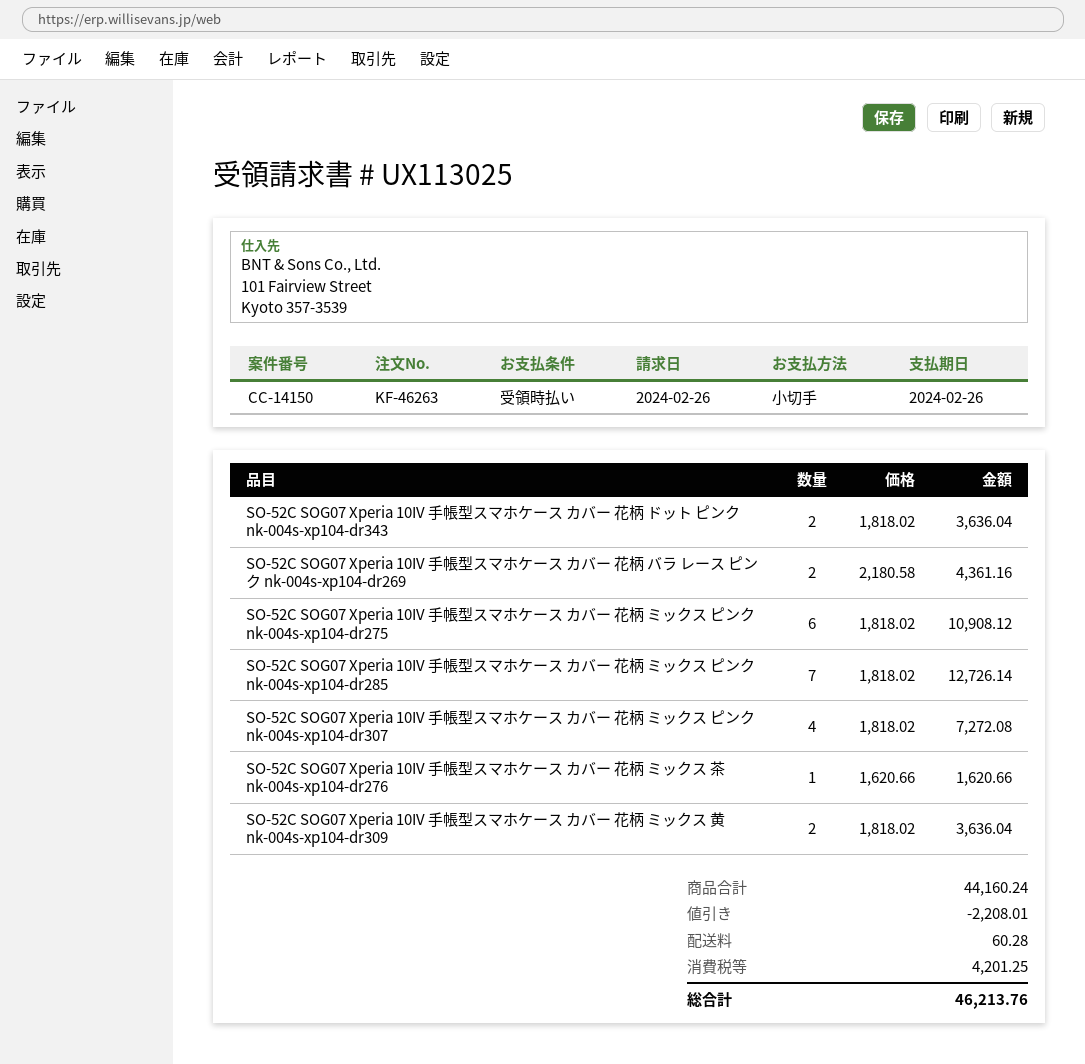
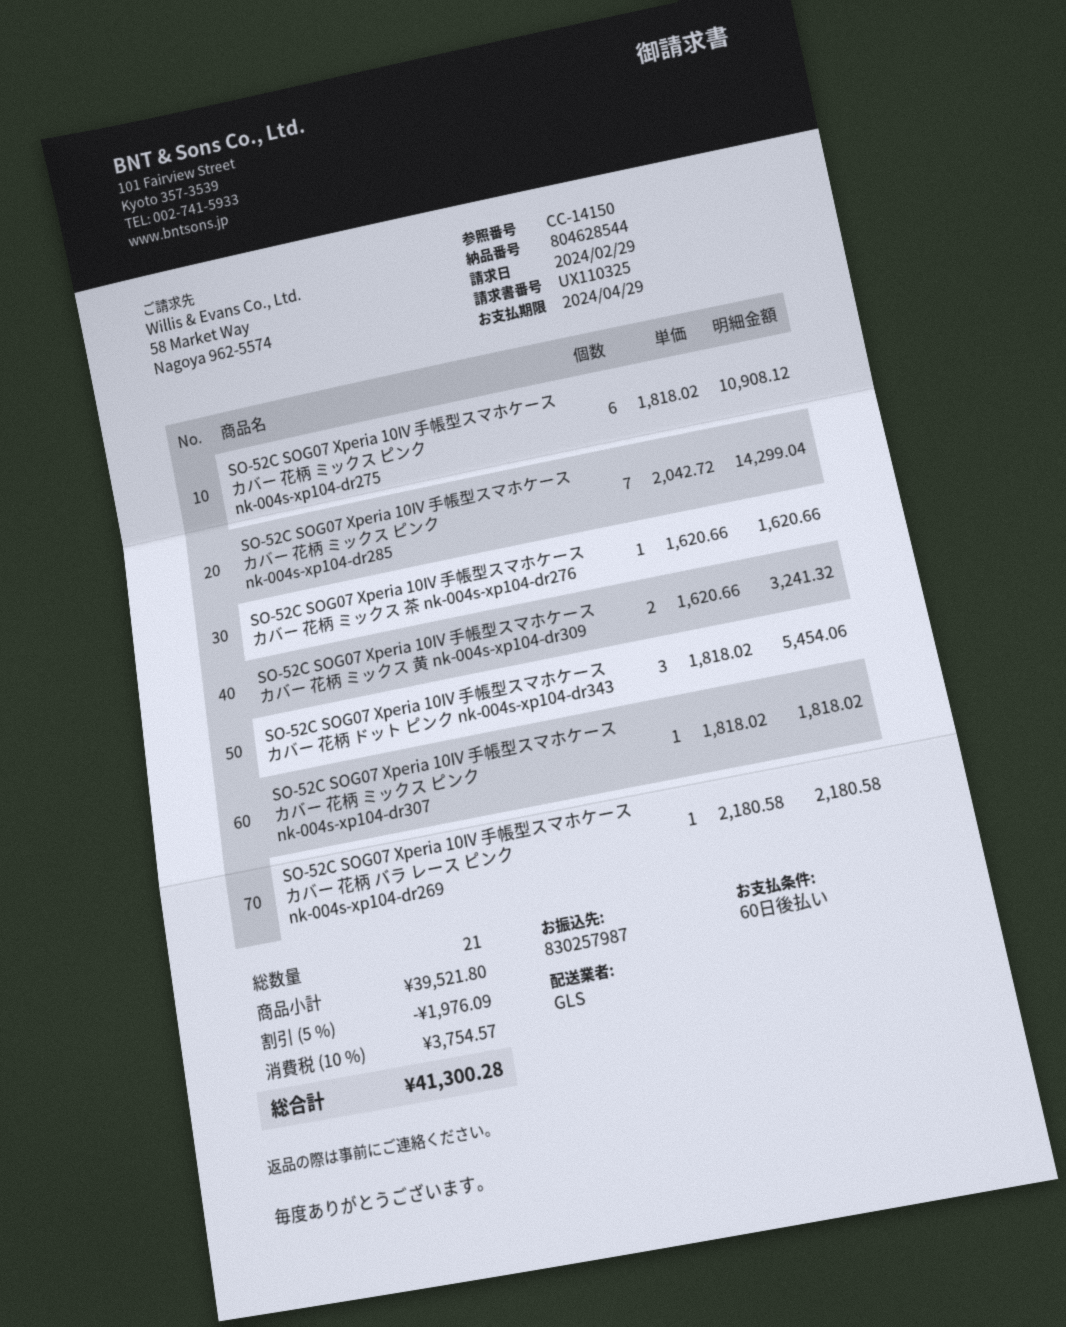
invoice number: UX113025 -> UX110325
invoice date: 2024-02-26 -> 2024-02-29
payment terms: on receipt -> 60 days
due date: 2024-02-26 -> 2024-04-29
SO-52C SOG07 Xperia 10IV 手帳型スマホケース カバー 花柄 ドット ピンク nk-004s-xp104-dr343: 2 x 1818.02 = 3636.04 -> 3 x 1818.02 = 5454.06
SO-52C SOG07 Xperia 10IV 手帳型スマホケース カバー 花柄 バラ レース ピンク nk-004s-xp104-dr269: 2 x 2180.58 = 4361.16 -> 1 x 2180.58 = 2180.58
SO-52C SOG07 Xperia 10IV 手帳型スマホケース カバー 花柄 ミックス ピンク nk-004s-xp104-dr285: 7 x 1818.02 = 12726.14 -> 7 x 2042.72 = 14299.04
SO-52C SOG07 Xperia 10IV 手帳型スマホケース カバー 花柄 ミックス ピンク nk-004s-xp104-dr307: 4 x 1818.02 = 7272.08 -> 1 x 1818.02 = 1818.02
SO-52C SOG07 Xperia 10IV 手帳型スマホケース カバー 花柄 ミックス 黄 nk-004s-xp104-dr309: 2 x 1818.02 = 3636.04 -> 2 x 1620.66 = 3241.32
subtotal: 44160.24 -> 39521.80
discount: 2208.01 -> 1976.09
shipping: 60.28 -> none
tax: 4201.25 -> 3754.57
total: 46213.76 -> 41300.28

